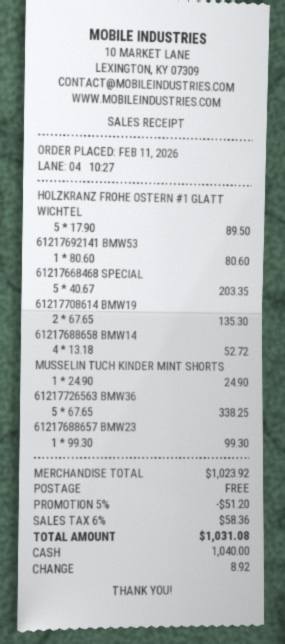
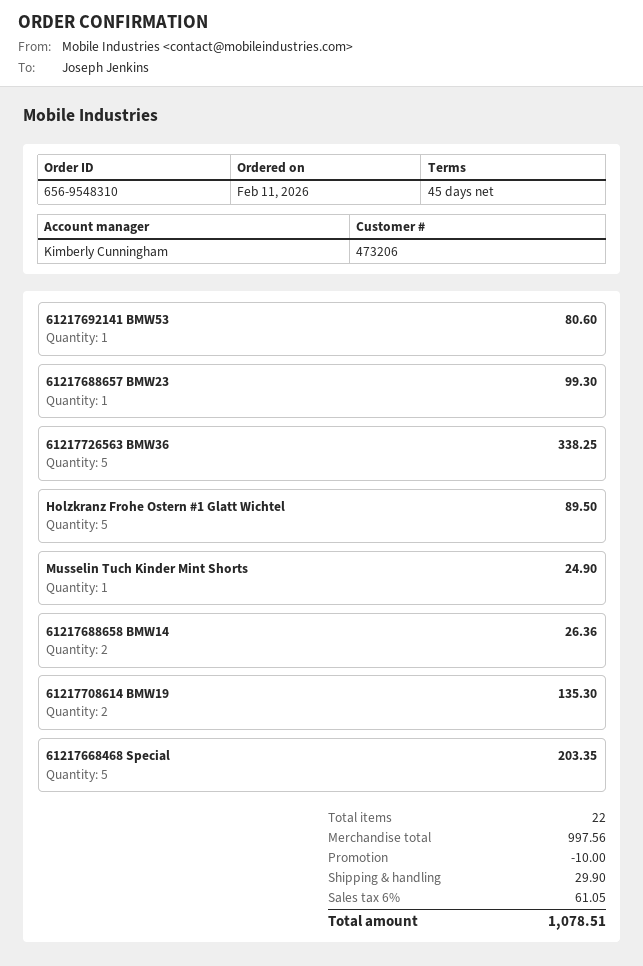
61217688658 BMW14: 4 for 52.72 -> 2 for 26.36
subtotal: 1023.92 -> 997.56
discount: 51.20 -> 10.00
shipping: 0.00 -> 29.90
tax: 6% = 58.36 -> 6% = 61.05
total: 1031.08 -> 1078.51

